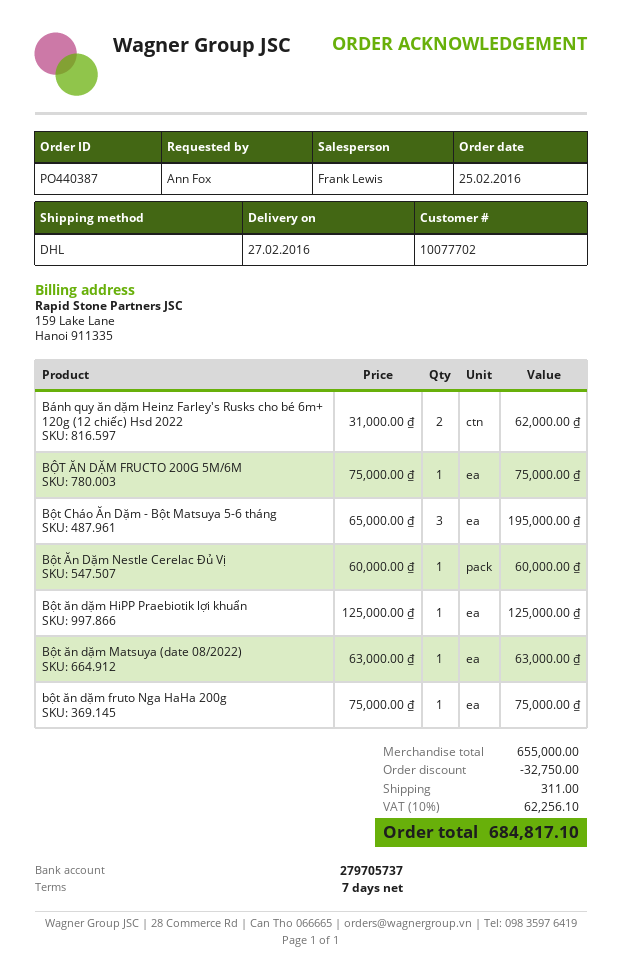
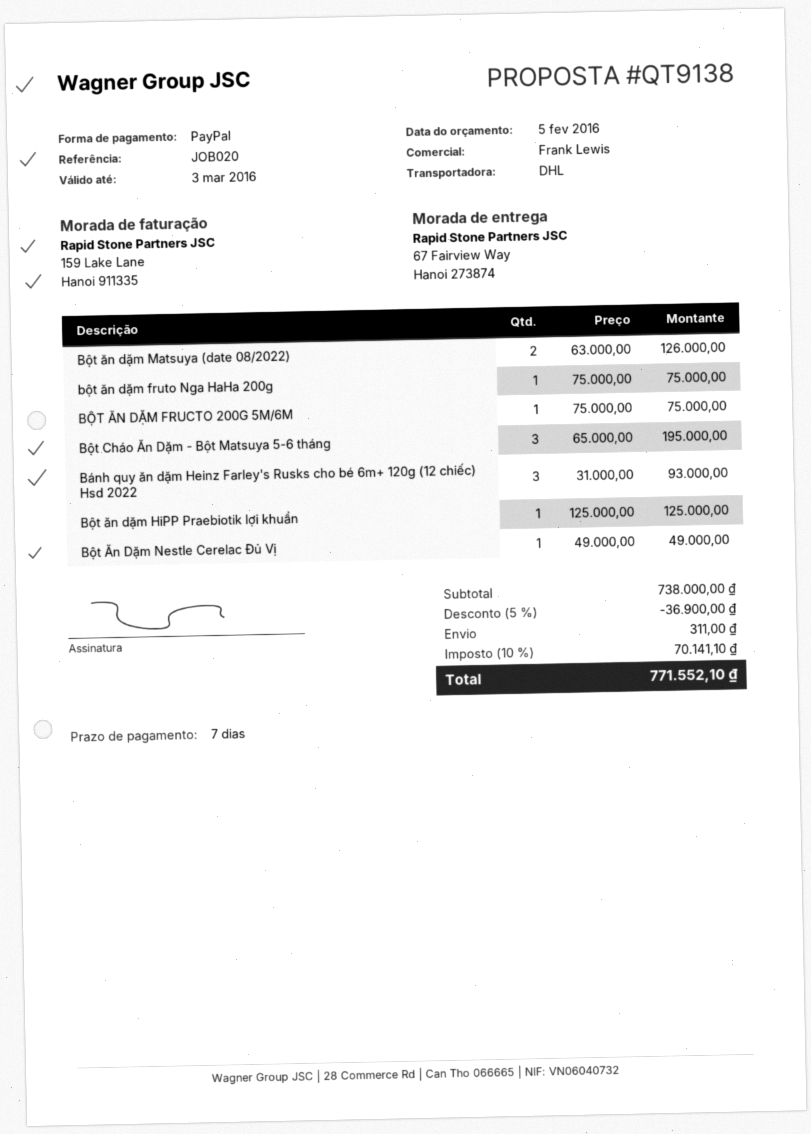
Bánh quy ăn dặm Heinz Farley's Rusks cho bé 6m+ 120g (12 chiếc) Hsd 2022: 2 x 31000.00 = 62000.00 -> 3 x 31000.00 = 93000.00
Bột Ăn Dặm Nestle Cerelac Đủ Vị: 1 x 60000.00 = 60000.00 -> 1 x 49000.00 = 49000.00
Bột ăn dặm Matsuya (date 08/2022): 1 x 63000.00 = 63000.00 -> 2 x 63000.00 = 126000.00
subtotal: 655000.00 -> 738000.00
discount: 32750.00 -> 36900.00
tax: 10% = 62256.10 -> 10% = 70141.10
total: 684817.10 -> 771552.10

